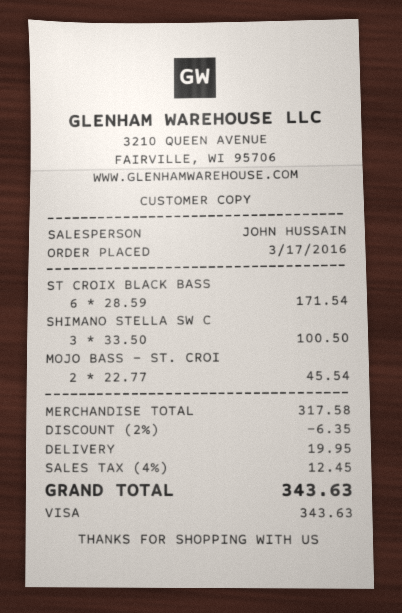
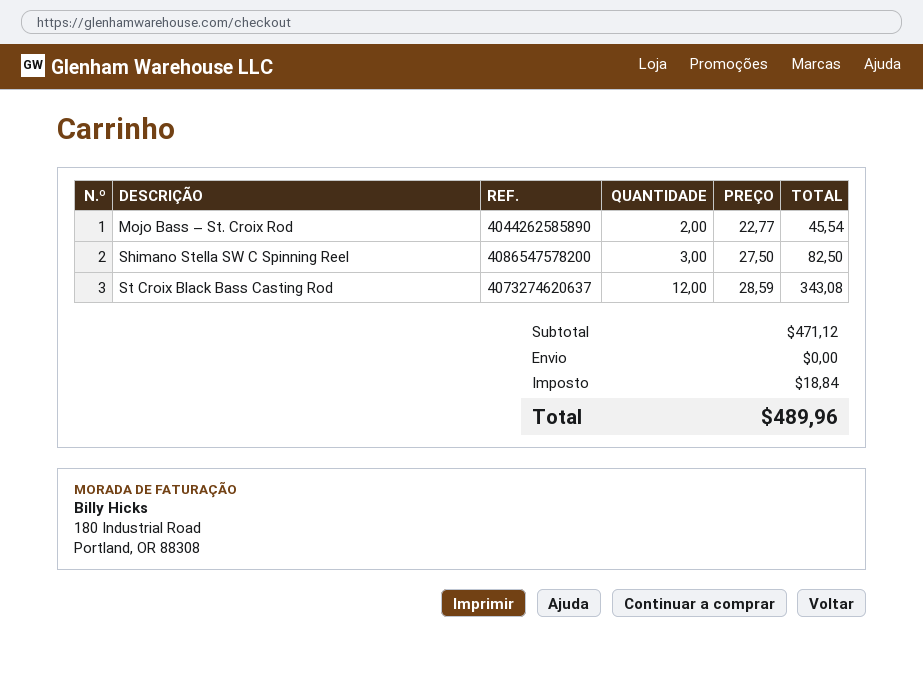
ST CROIX BLACK BASS: 6 x 28.59 = 171.54 -> 12 x 28.59 = 343.08
SHIMANO STELLA SW C: 3 x 33.50 = 100.50 -> 3 x 27.50 = 82.50
subtotal: 317.58 -> 471.12
discount: 2% = 6.35 -> none
shipping: 19.95 -> 0.00
tax: 12.45 -> 18.84
total: 343.63 -> 489.96

